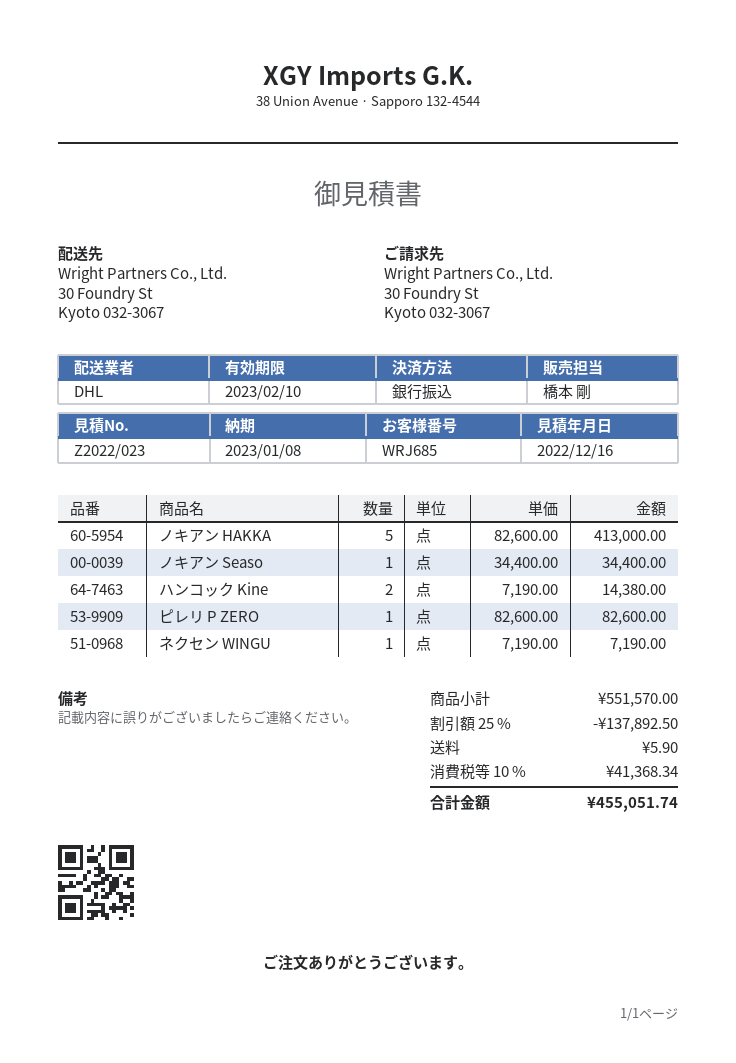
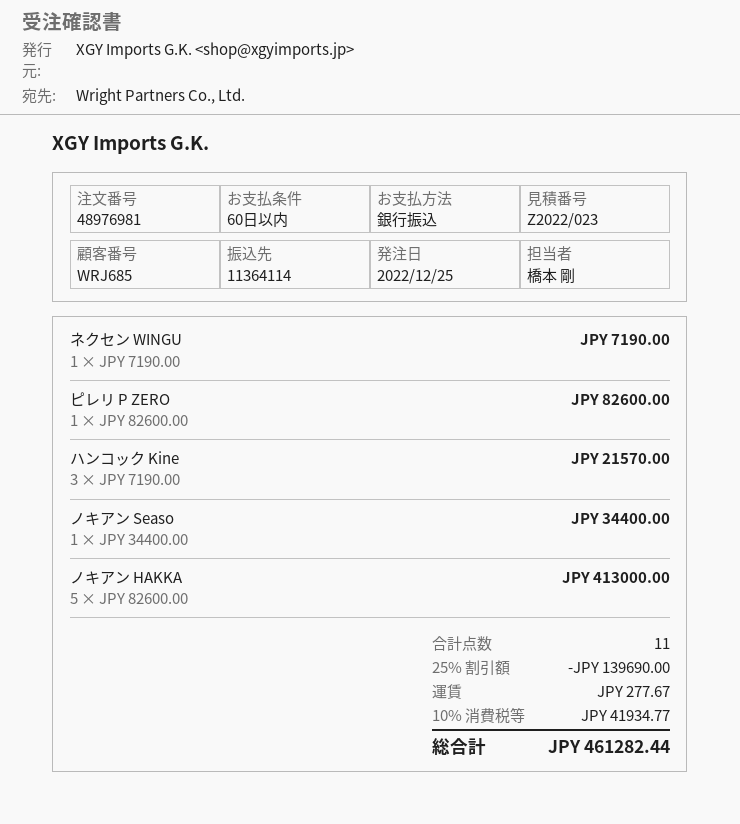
ハンコック Kine: 2 x 7190.00 = 14380.00 -> 3 x 7190.00 = 21570.00
discount: 25% = 137892.50 -> 25% = 139690.00
shipping: 5.90 -> 277.67
tax: 10% = 41368.34 -> 10% = 41934.77
total: 455051.74 -> 461282.44

